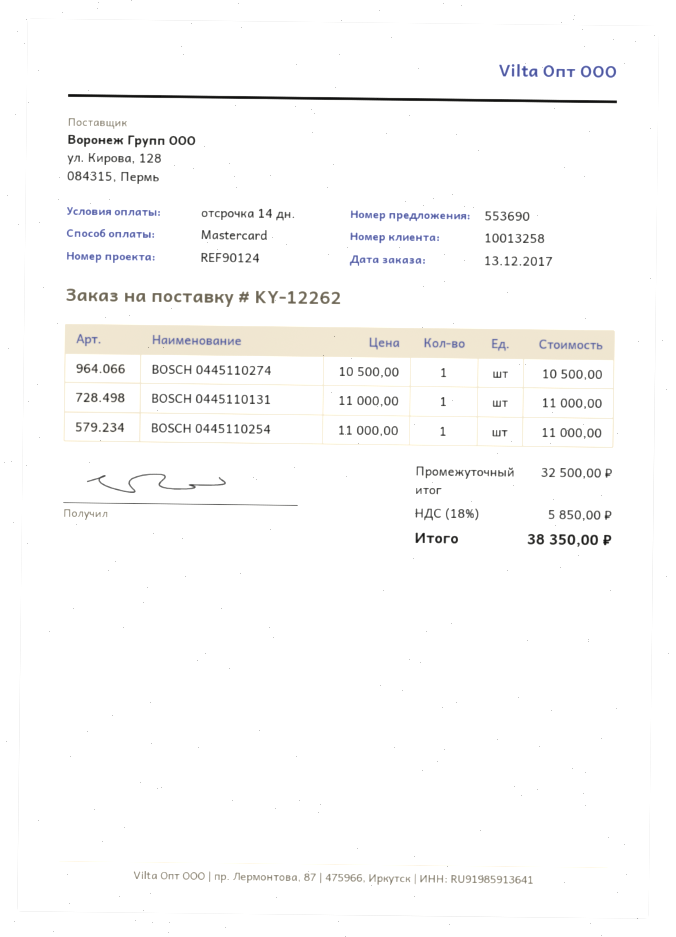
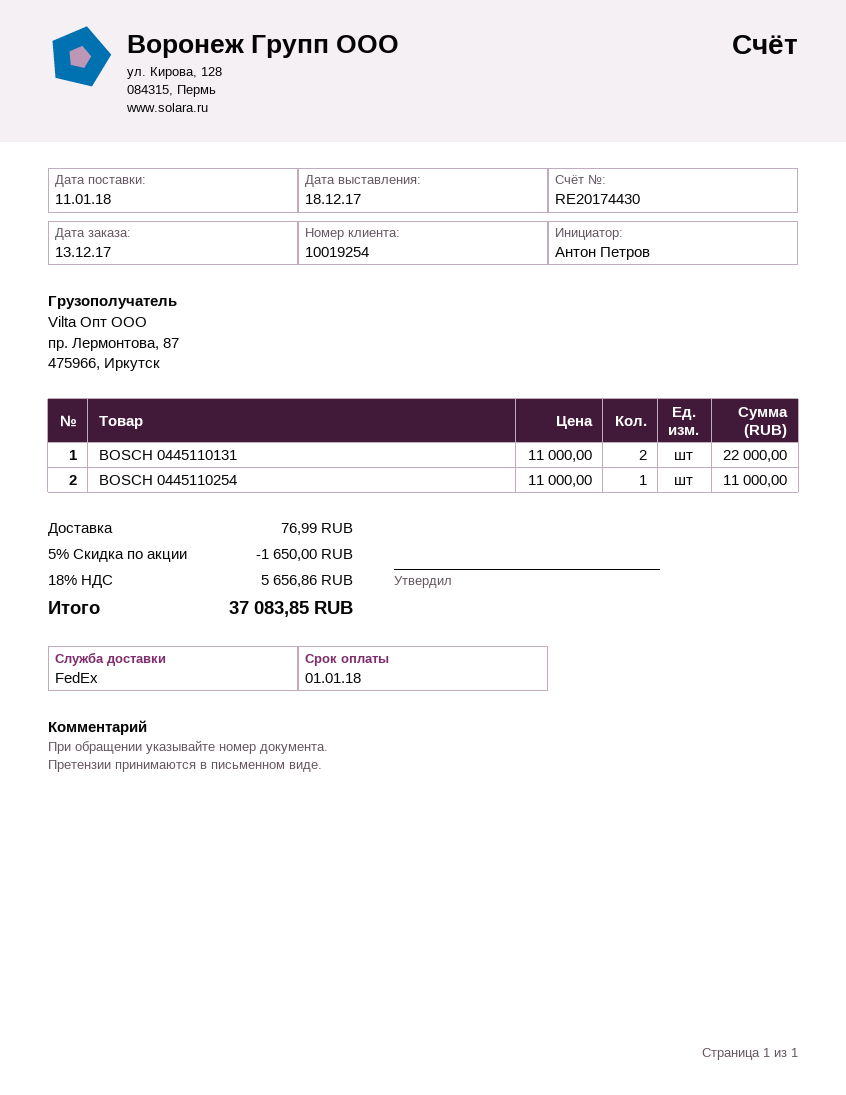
customer number: 10013258 -> 10019254
BOSCH 0445110274: 1 x 10500.00 = 10500.00 -> none
BOSCH 0445110131: 1 x 11000.00 = 11000.00 -> 2 x 11000.00 = 22000.00
discount: none -> 5% = 1650.00
shipping: none -> 76.99
tax: 18% = 5850.00 -> 18% = 5656.86
total: 38350.00 -> 37083.85

